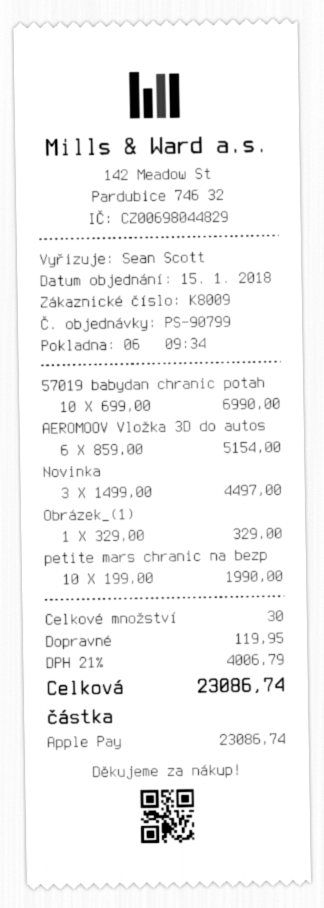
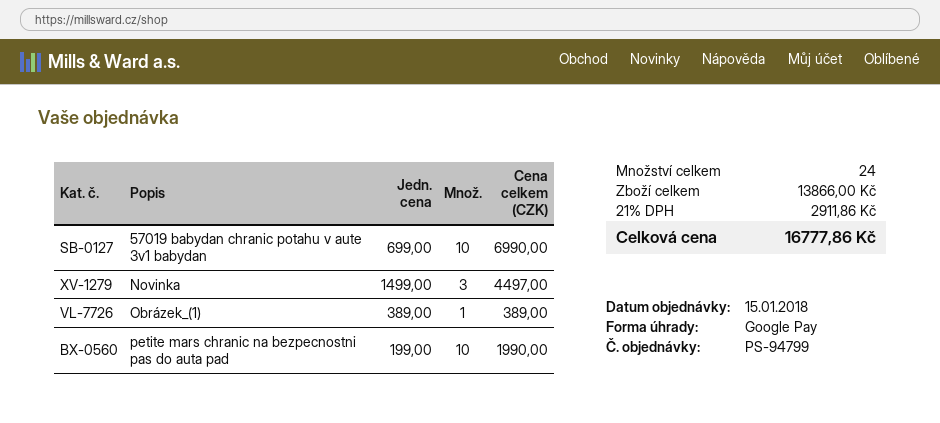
order number: PS-90799 -> PS-94799
payment method: Apple Pay -> Google Pay
AEROMOOV Vložka 3D do autos: 6 x 859.00 = 5154.00 -> none
Obrázek_(1): 1 x 329.00 = 329.00 -> 1 x 389.00 = 389.00
total quantity: 30 -> 24
shipping: 119.95 -> none
tax: 21% = 4006.79 -> 21% = 2911.86
total: 23086.74 -> 16777.86

